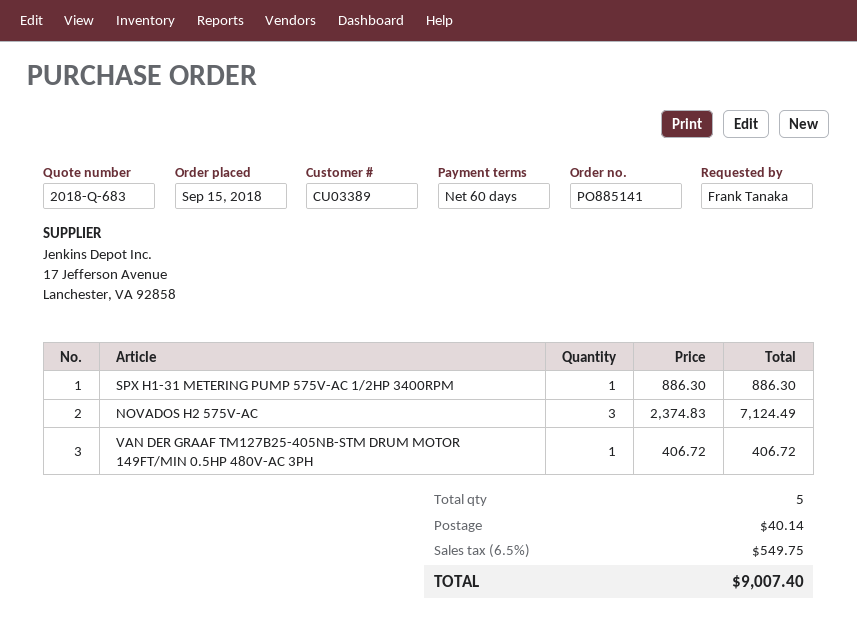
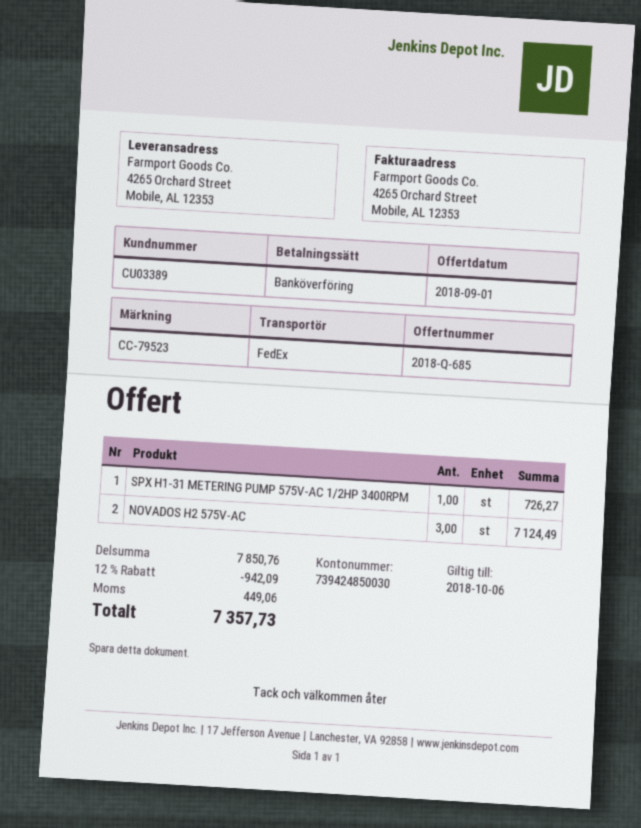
quote number: 2018-Q-683 -> 2018-Q-685
SPX H1-31 METERING PUMP 575V-AC 1/2HP 3400RPM: 1 for 886.30 -> 1 for 726.27
VAN DER GRAAF TM127B25-405NB-STM DRUM MOTOR 149FT/MIN 0.5HP 480V-AC 3PH: 1 for 406.72 -> none
discount: none -> 12% = 942.09
shipping: 40.14 -> none
tax: 549.75 -> 449.06
total: 9007.40 -> 7357.73

